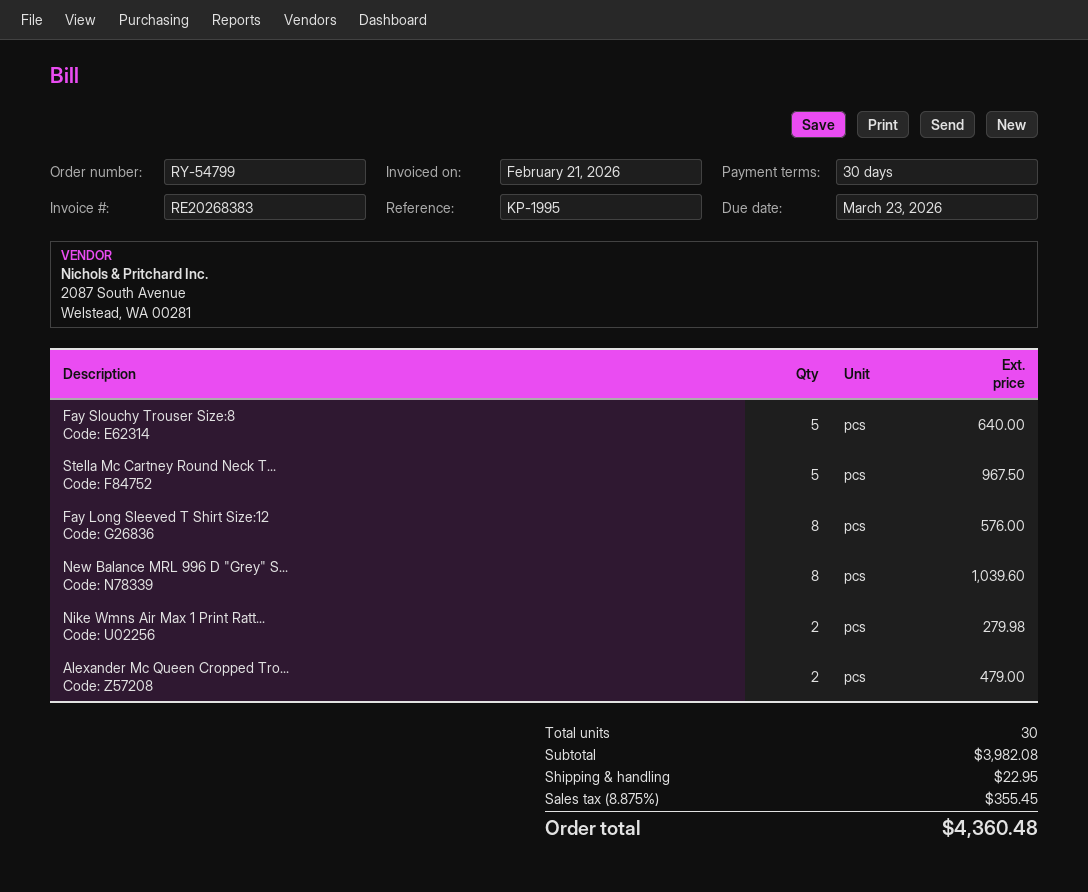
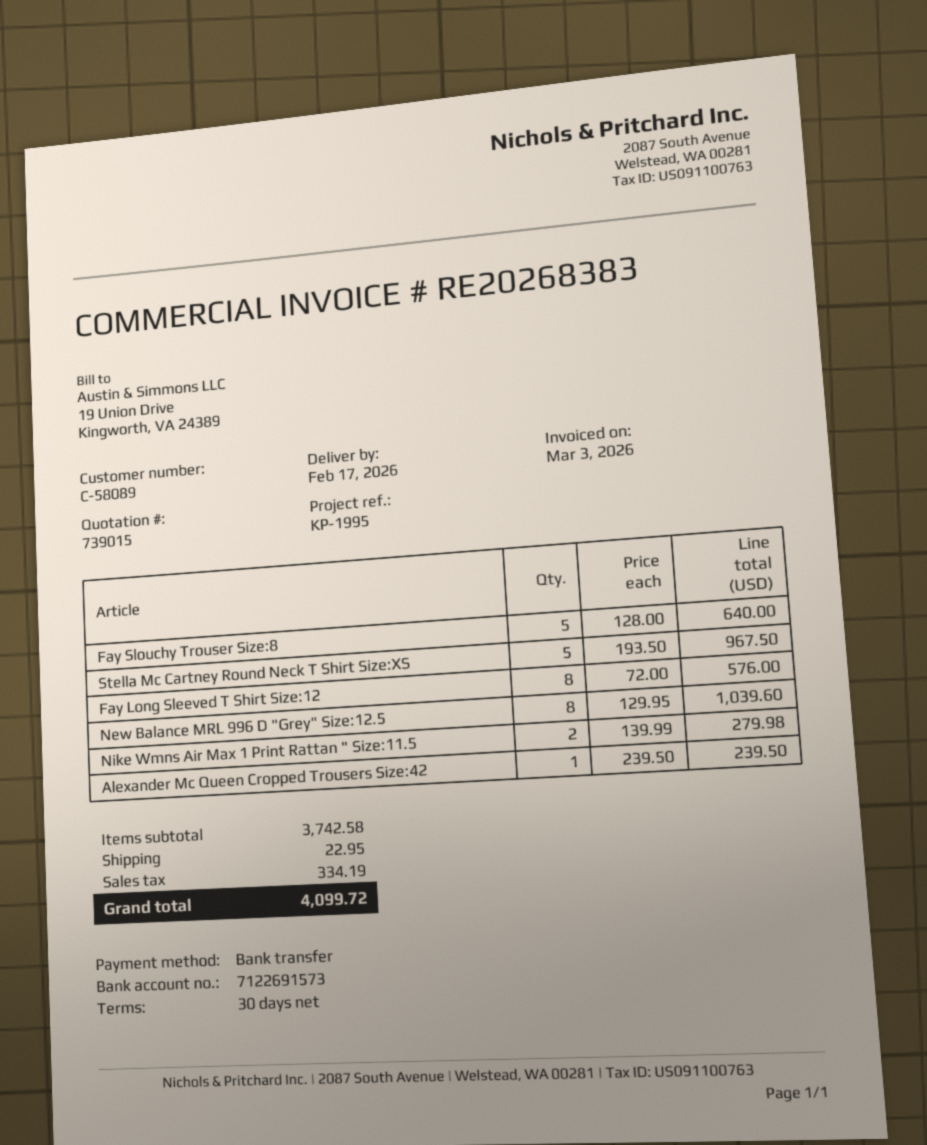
invoice date: 2026-02-21 -> 2026-03-03
Alexander Mc Queen Cropped Tro...: 2 for 479.00 -> 1 for 239.50
subtotal: 3982.08 -> 3742.58
tax: 355.45 -> 334.19
total: 4360.48 -> 4099.72

